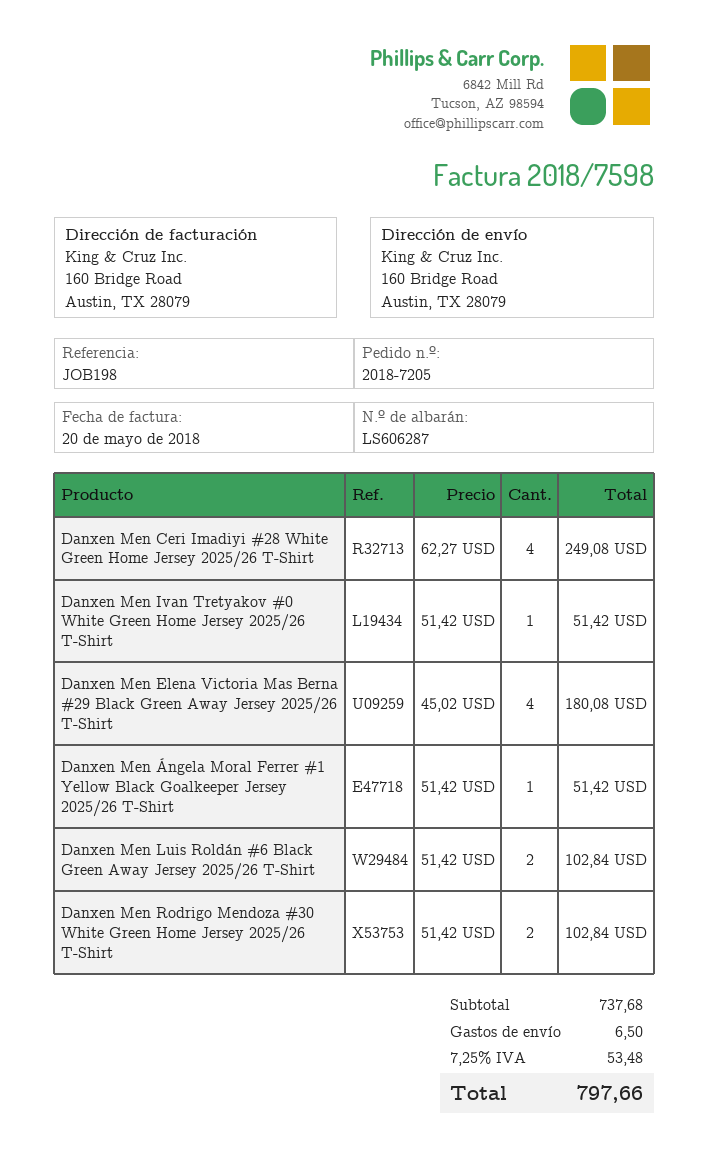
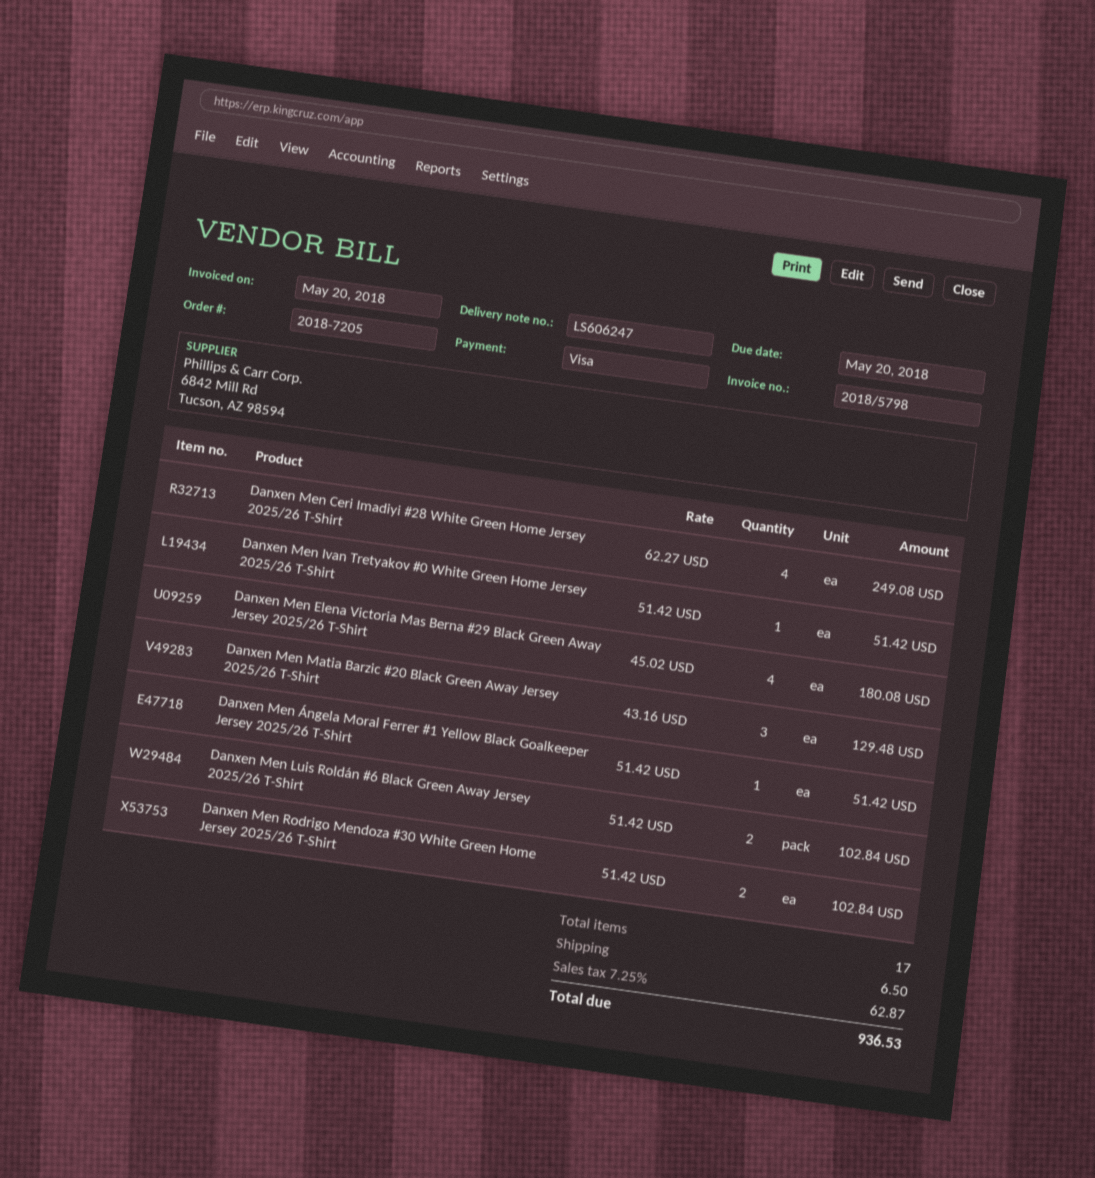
delivery note number: LS606287 -> LS606247
invoice number: 2018/7598 -> 2018/5798
Danxen Men Matia Barzic #20 Black Green Away Jersey 2025/26 T-Shirt: none -> 3 x 43.16 = 129.48
tax: 7.25% = 53.48 -> 7.25% = 62.87
total: 797.66 -> 936.53

